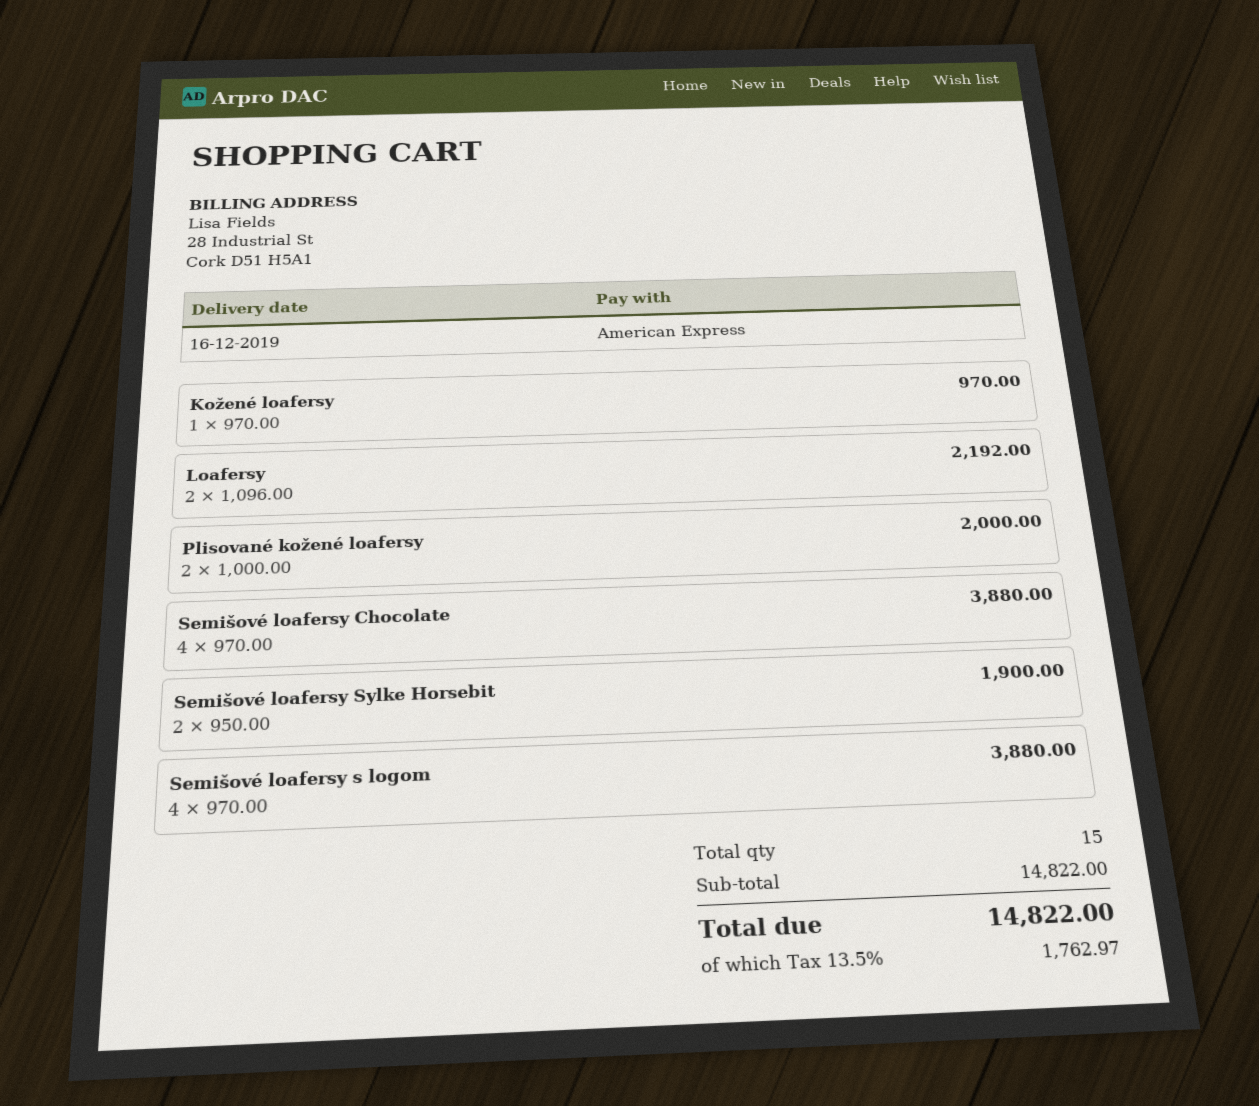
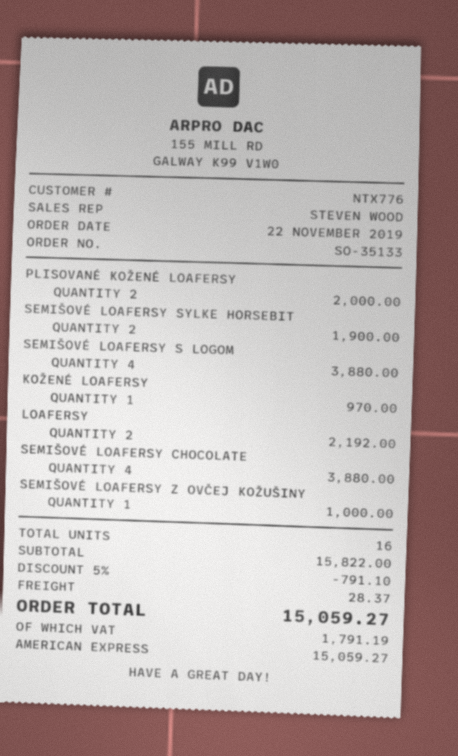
SEMIŠOVÉ LOAFERSY Z OVČEJ KOŽUŠINY: none -> 1 for 1000.00
total quantity: 15 -> 16
subtotal: 14822.00 -> 15822.00
discount: none -> 5% = 791.10
shipping: none -> 28.37
tax: 1762.97 -> 1791.19
total: 14822.00 -> 15059.27

